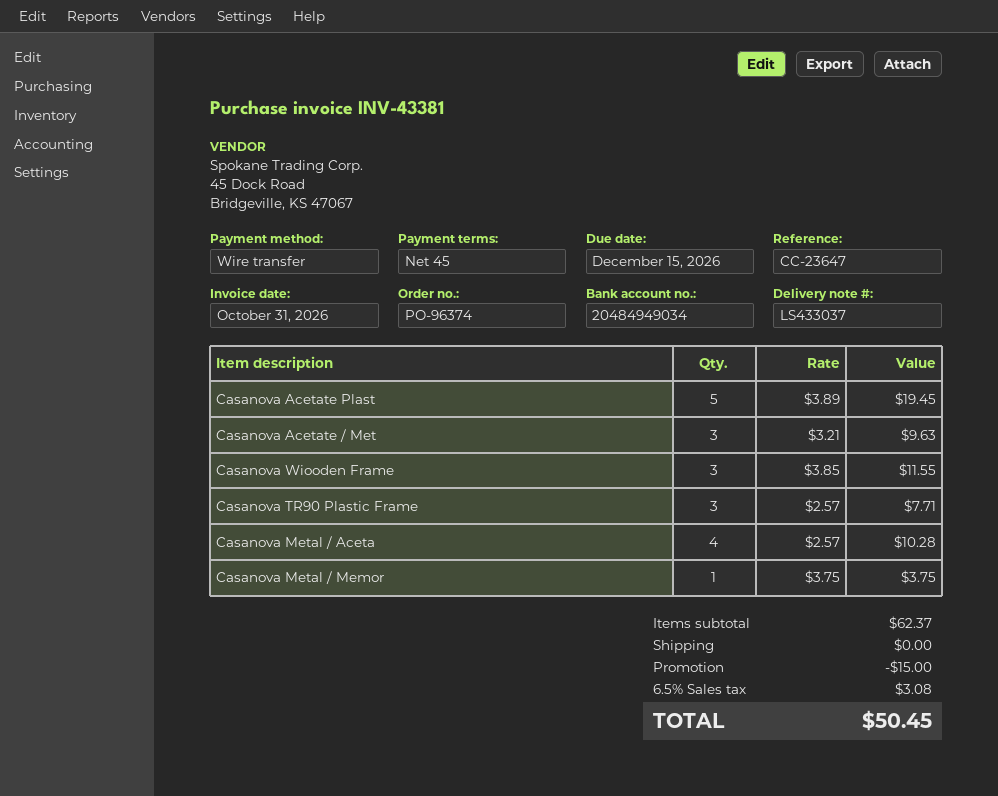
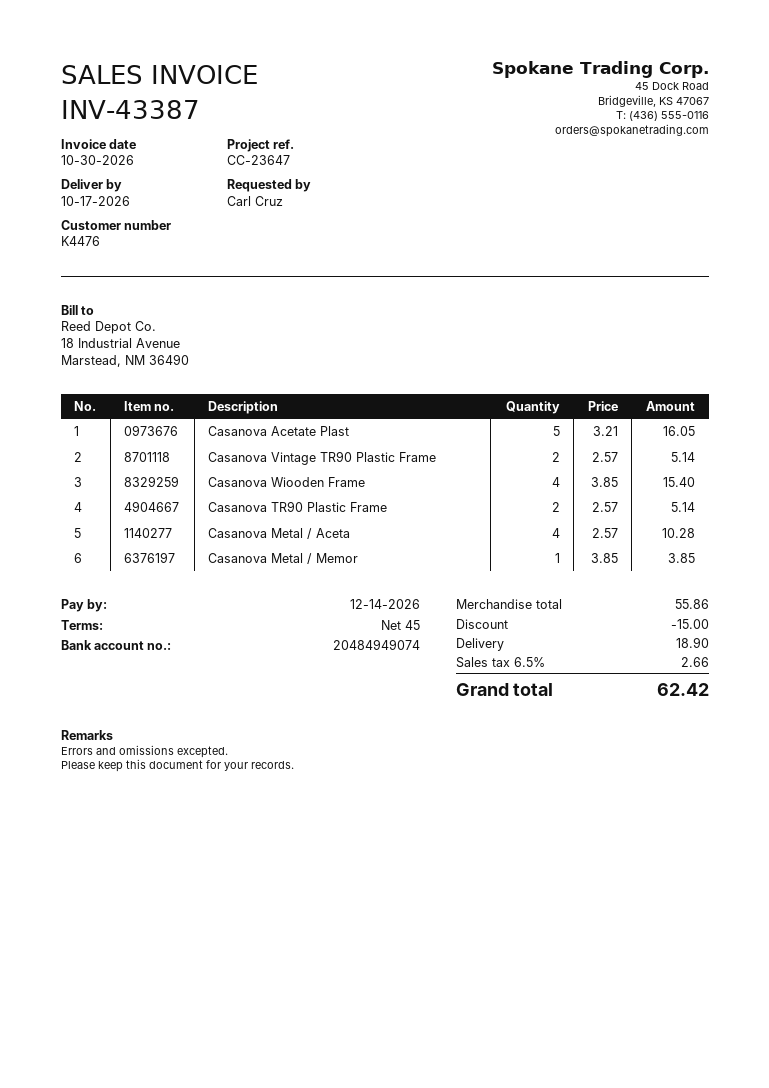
invoice number: INV-43381 -> INV-43387
invoice date: 2026-10-31 -> 2026-10-30
due date: 2026-12-15 -> 2026-12-14
bank account: 20484949034 -> 20484949074
Casanova Acetate Plast: 5 x 3.89 = 19.45 -> 5 x 3.21 = 16.05
Casanova Acetate / Met: 3 x 3.21 = 9.63 -> none
Casanova Wiooden Frame: 3 x 3.85 = 11.55 -> 4 x 3.85 = 15.40
Casanova TR90 Plastic Frame: 3 x 2.57 = 7.71 -> 2 x 2.57 = 5.14
Casanova Metal / Memor: 1 x 3.75 = 3.75 -> 1 x 3.85 = 3.85
Casanova Vintage TR90 Plastic Frame: none -> 2 x 2.57 = 5.14
subtotal: 62.37 -> 55.86
shipping: 0.00 -> 18.90
tax: 6.5% = 3.08 -> 6.5% = 2.66
total: 50.45 -> 62.42

